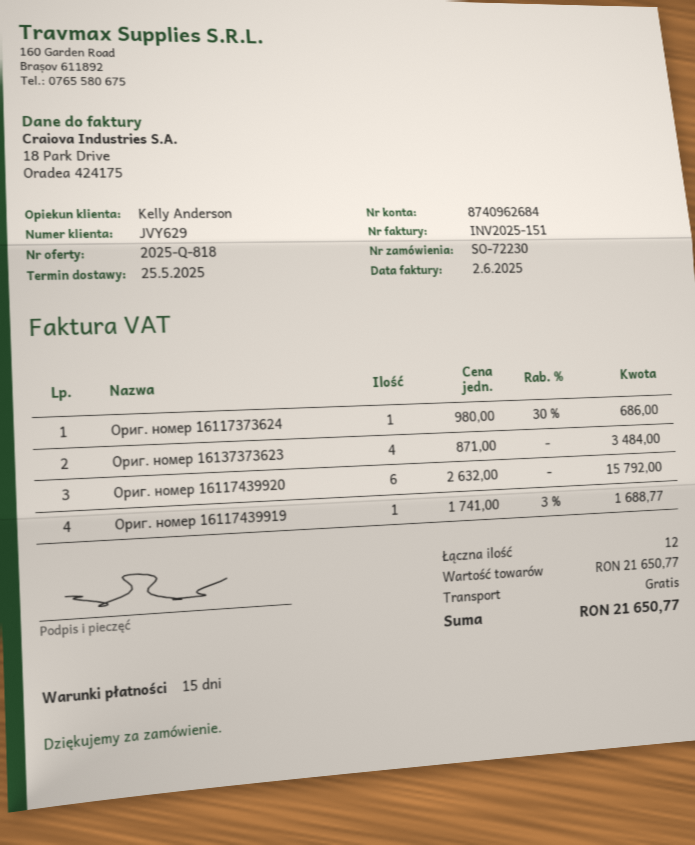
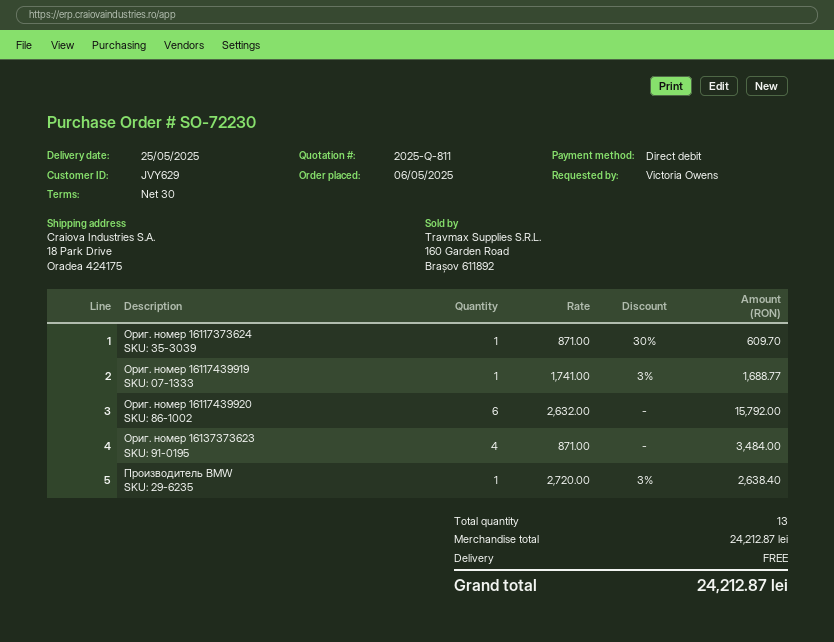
quote number: 2025-Q-818 -> 2025-Q-811
payment terms: 15 days -> 30 days
Ориг. номер 16117373624: 1 x 980.00 - 30% = 686.00 -> 1 x 871.00 - 30% = 609.70
Производитель BMW: none -> 1 x 2720.00 - 3% = 2638.40
total quantity: 12 -> 13
subtotal: 21650.77 -> 24212.87
total: 21650.77 -> 24212.87

